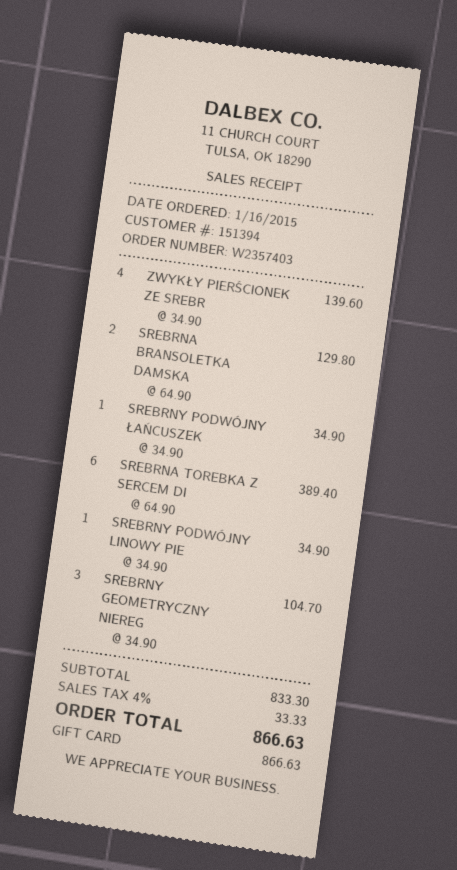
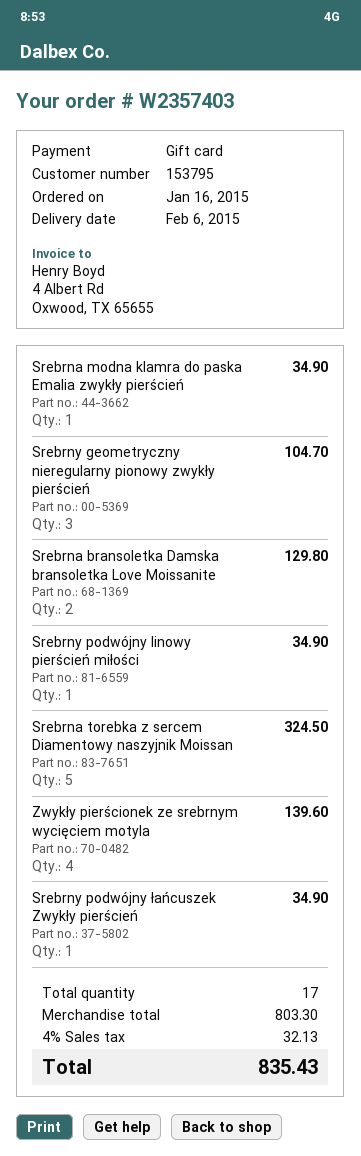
customer number: 151394 -> 153795
SREBRNA TOREBKA Z SERCEM DI: 6 for 389.40 -> 5 for 324.50
Srebrna modna klamra do paska Emalia zwykły pierścień: none -> 1 for 34.90
subtotal: 833.30 -> 803.30
tax: 4% = 33.33 -> 4% = 32.13
total: 866.63 -> 835.43

